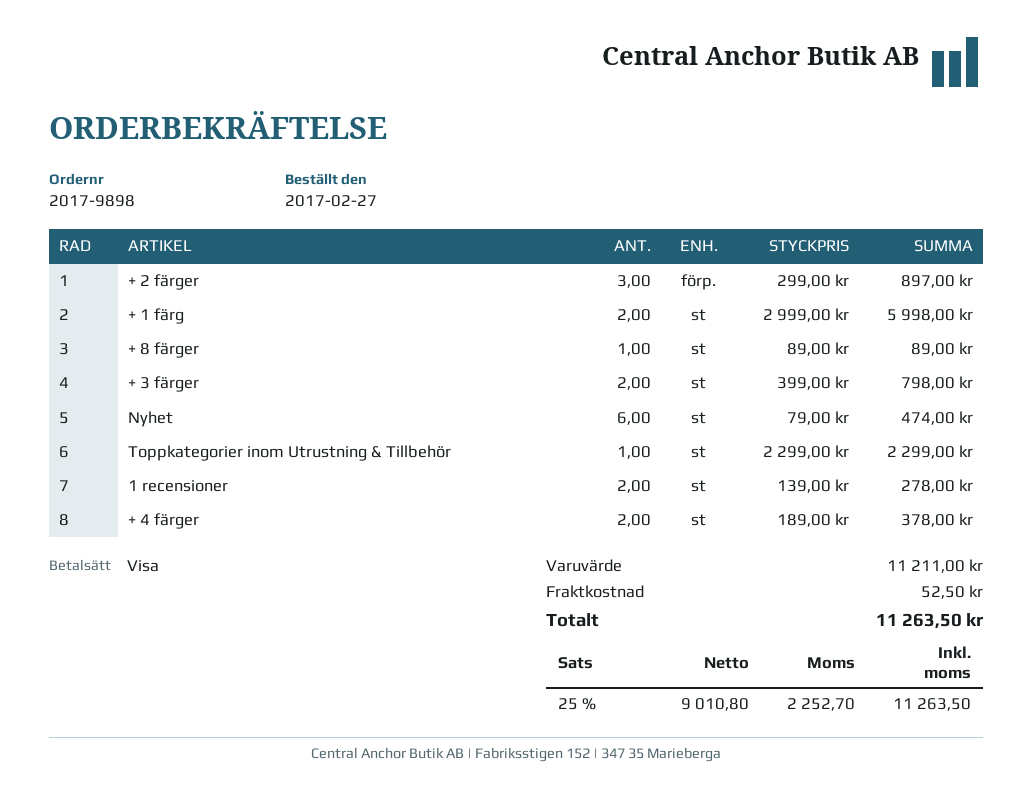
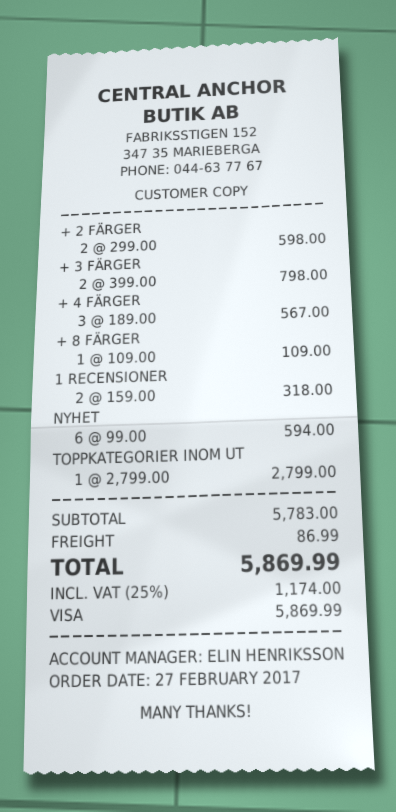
+ 2 färger: 3 x 299.00 = 897.00 -> 2 x 299.00 = 598.00
+ 1 färg: 2 x 2999.00 = 5998.00 -> none
+ 8 färger: 1 x 89.00 = 89.00 -> 1 x 109.00 = 109.00
Nyhet: 6 x 79.00 = 474.00 -> 6 x 99.00 = 594.00
Toppkategorier inom Utrustning & Tillbehör: 1 x 2299.00 = 2299.00 -> 1 x 2799.00 = 2799.00
1 recensioner: 2 x 139.00 = 278.00 -> 2 x 159.00 = 318.00
+ 4 färger: 2 x 189.00 = 378.00 -> 3 x 189.00 = 567.00
subtotal: 11211.00 -> 5783.00
shipping: 52.50 -> 86.99
tax: 25% = 2252.70 -> 25% = 1174.00
total: 11263.50 -> 5869.99

